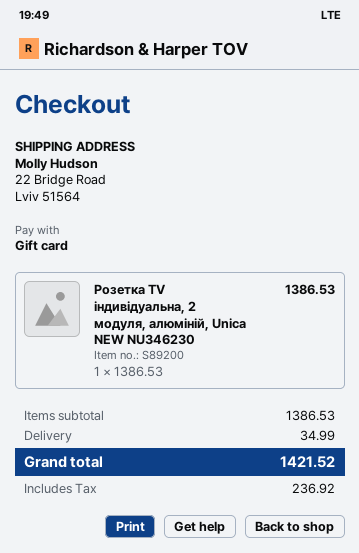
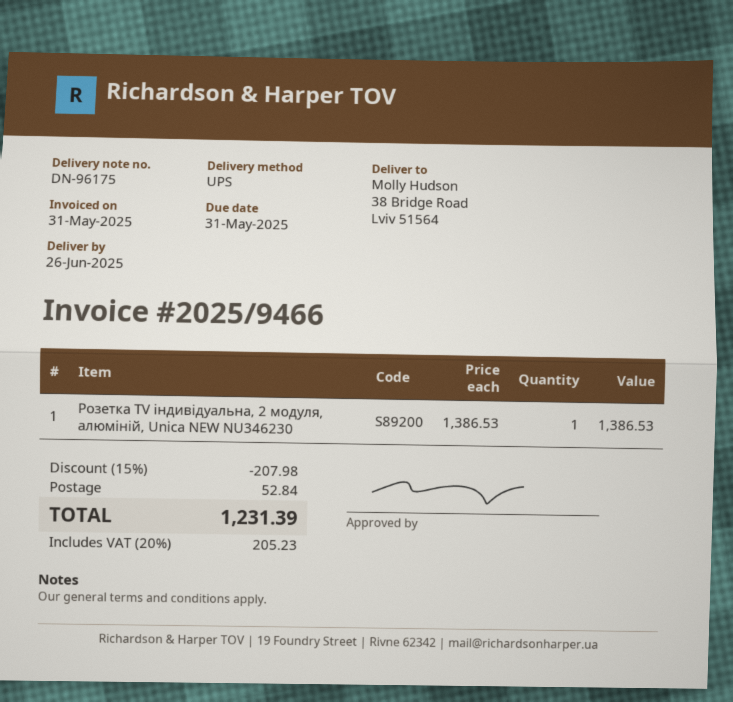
ship to: 22 Bridge Road, Lviv 51564 -> 38 Bridge Road, Lviv 51564
discount: none -> 15% = 207.98
shipping: 34.99 -> 52.84
tax: 236.92 -> 205.23
total: 1421.52 -> 1231.39

